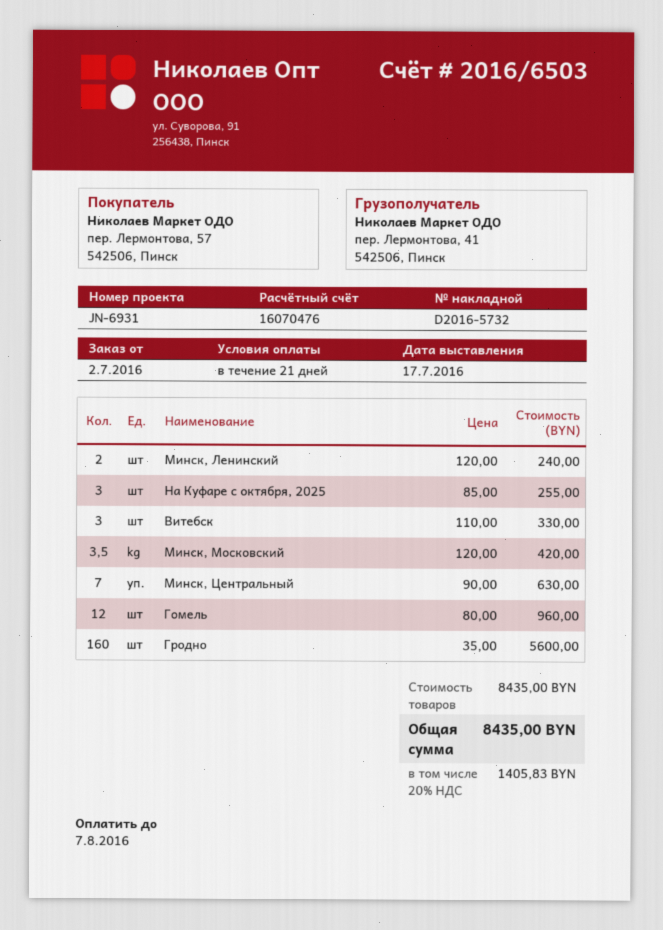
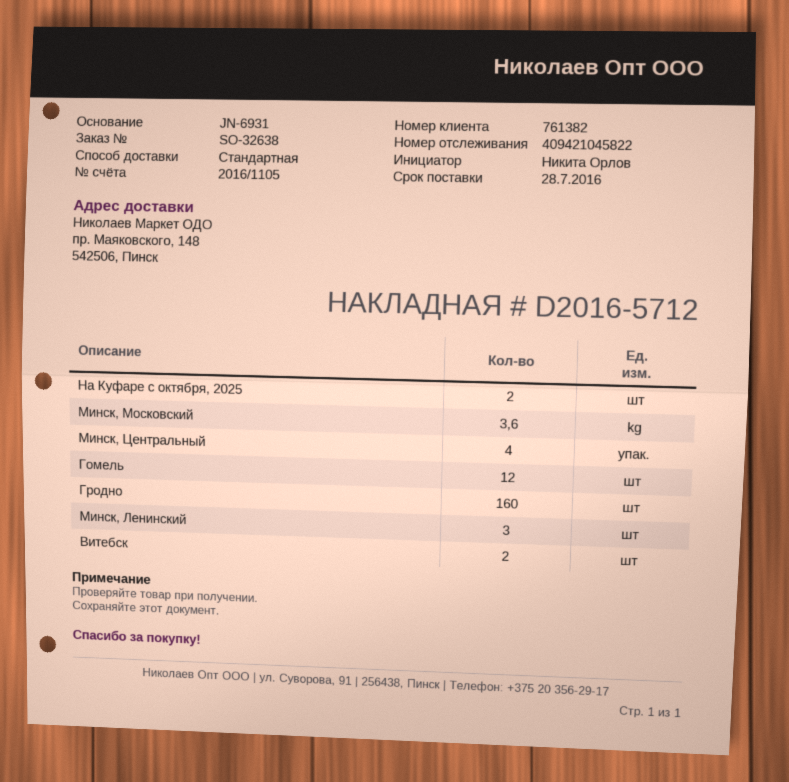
delivery note number: D2016-5732 -> D2016-5712
invoice number: 2016/6503 -> 2016/1105
ship to: пер. Лермонтова, 41, 542506, Пинск -> пр. Маяковского, 148, 542506, Пинск
Минск, Ленинский: 2 -> 3
На Куфаре с октября, 2025: 3 -> 2
Витебск: 3 -> 2
Минск, Московский: 3.5 -> 3.6
Минск, Центральный: 7 -> 4

